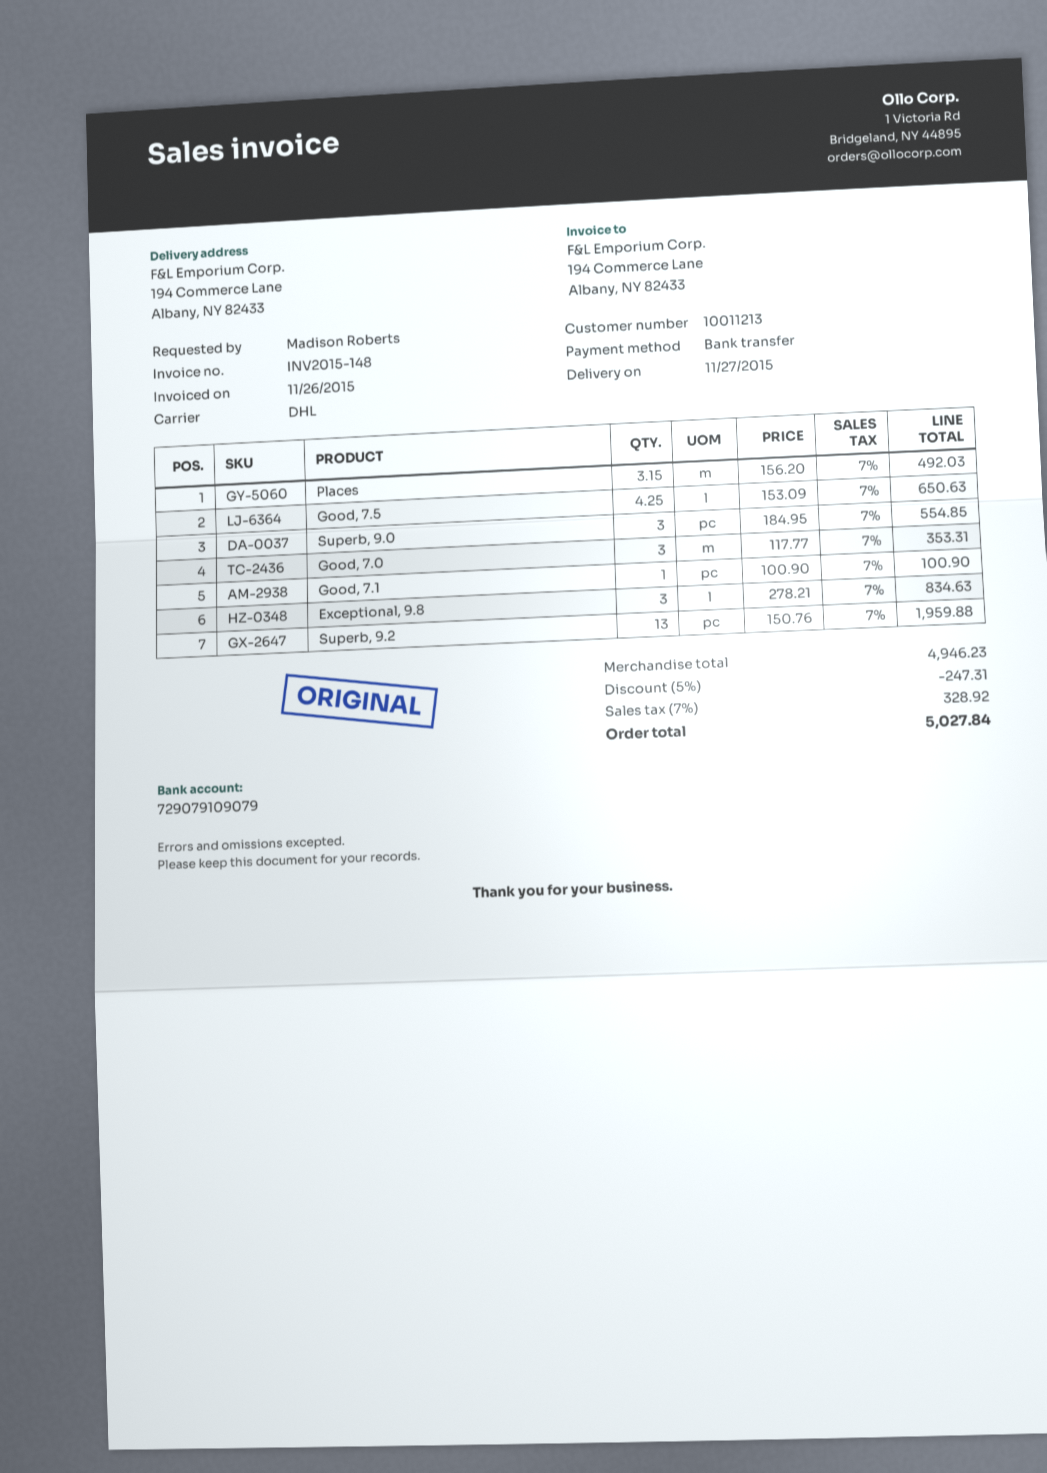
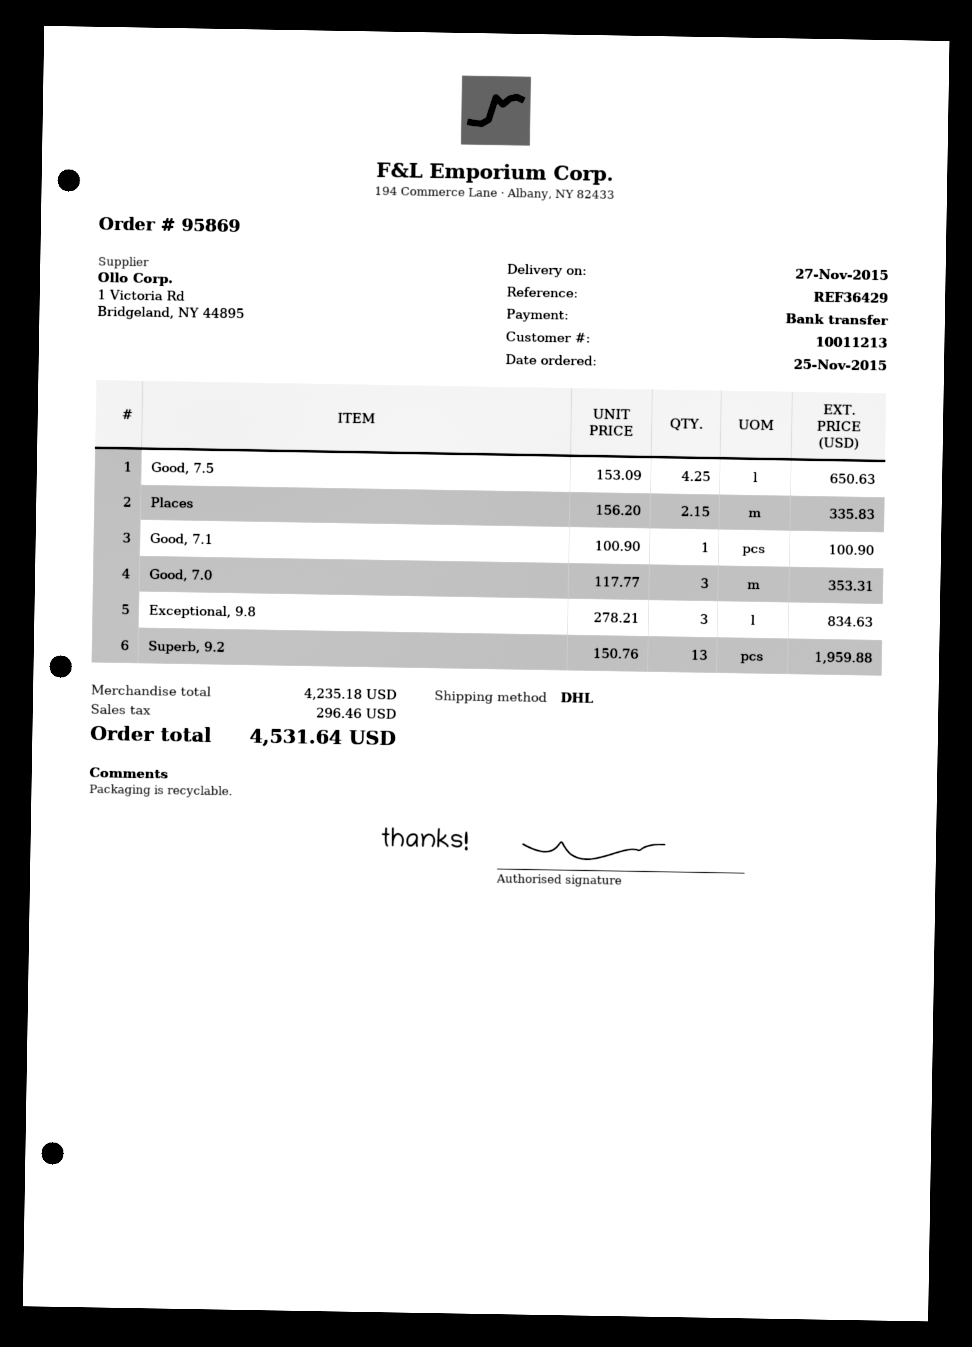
Places: 3.15 x 156.20 = 492.03 -> 2.15 x 156.20 = 335.83
Superb, 9.0: 3 x 184.95 = 554.85 -> none
subtotal: 4946.23 -> 4235.18
discount: 5% = 247.31 -> none
tax: 328.92 -> 296.46
total: 5027.84 -> 4531.64

